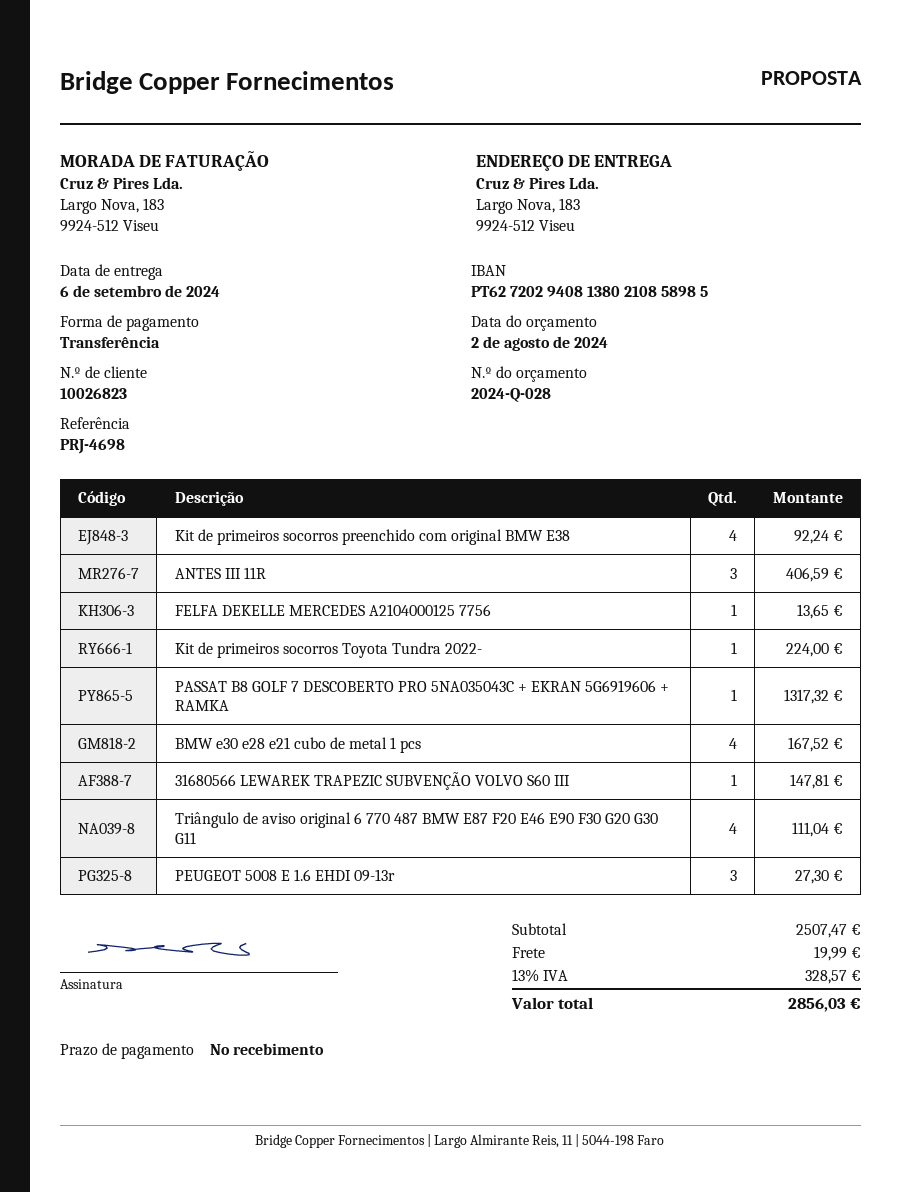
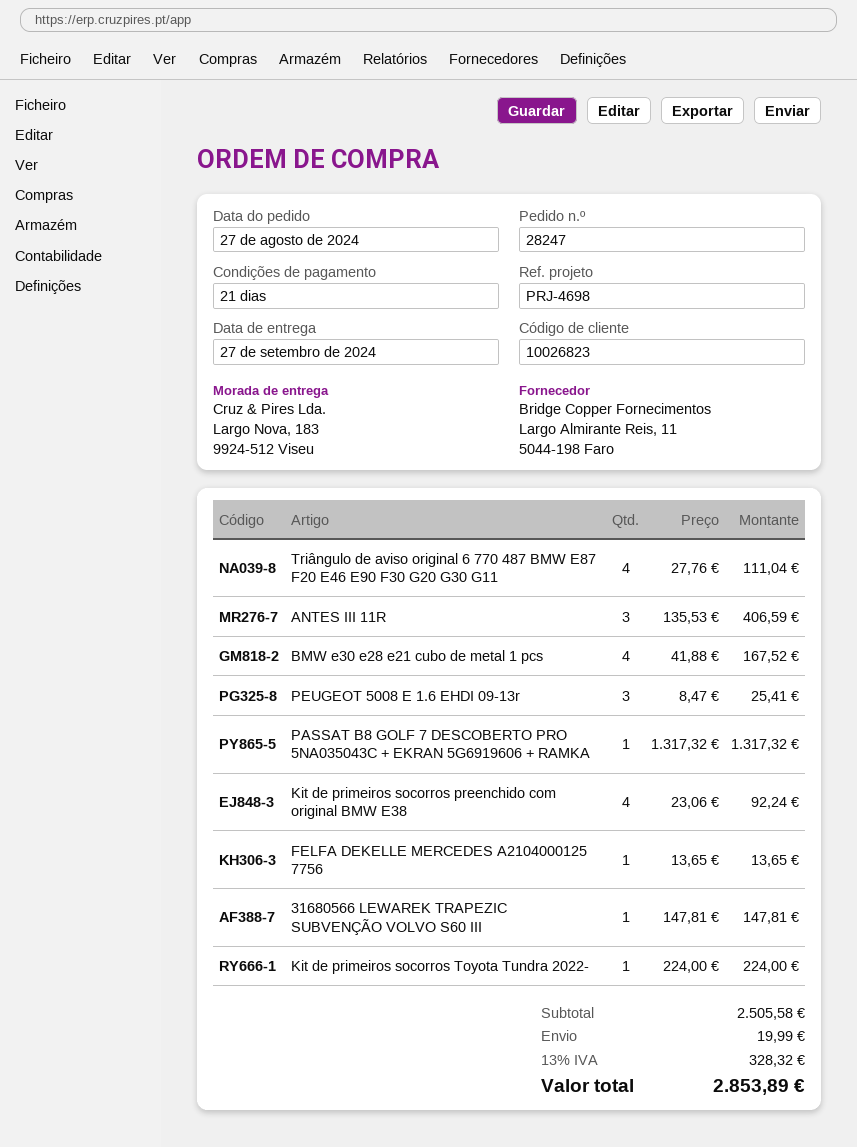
delivery date: 2024-09-06 -> 2024-09-27
payment terms: on receipt -> 21 days
PEUGEOT 5008 E 1.6 EHDI 09-13r: 3 for 27.30 -> 3 for 25.41
subtotal: 2507.47 -> 2505.58
tax: 13% = 328.57 -> 13% = 328.32
total: 2856.03 -> 2853.89

